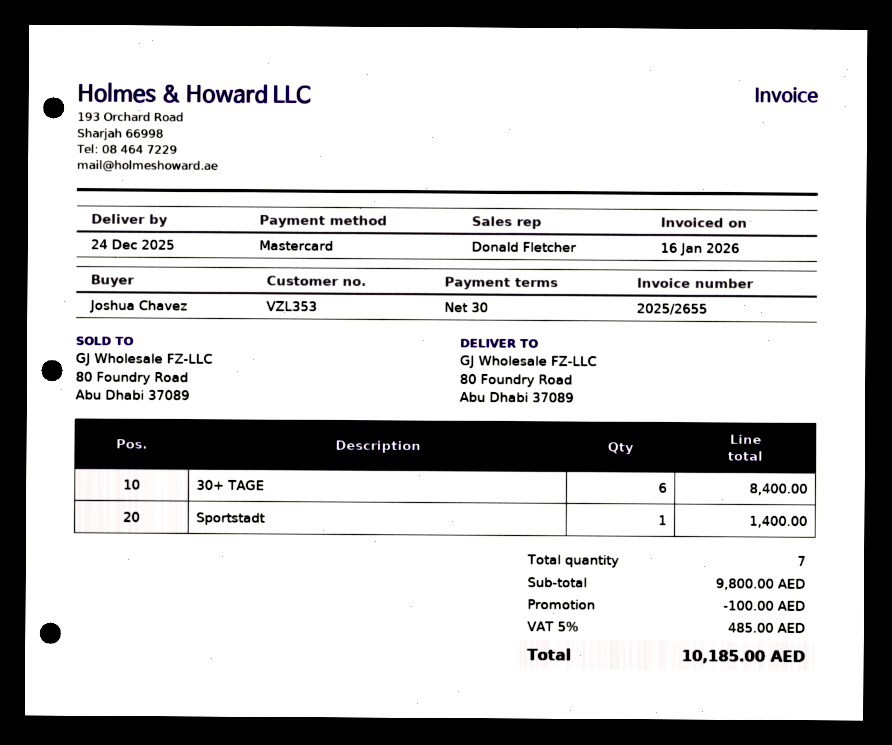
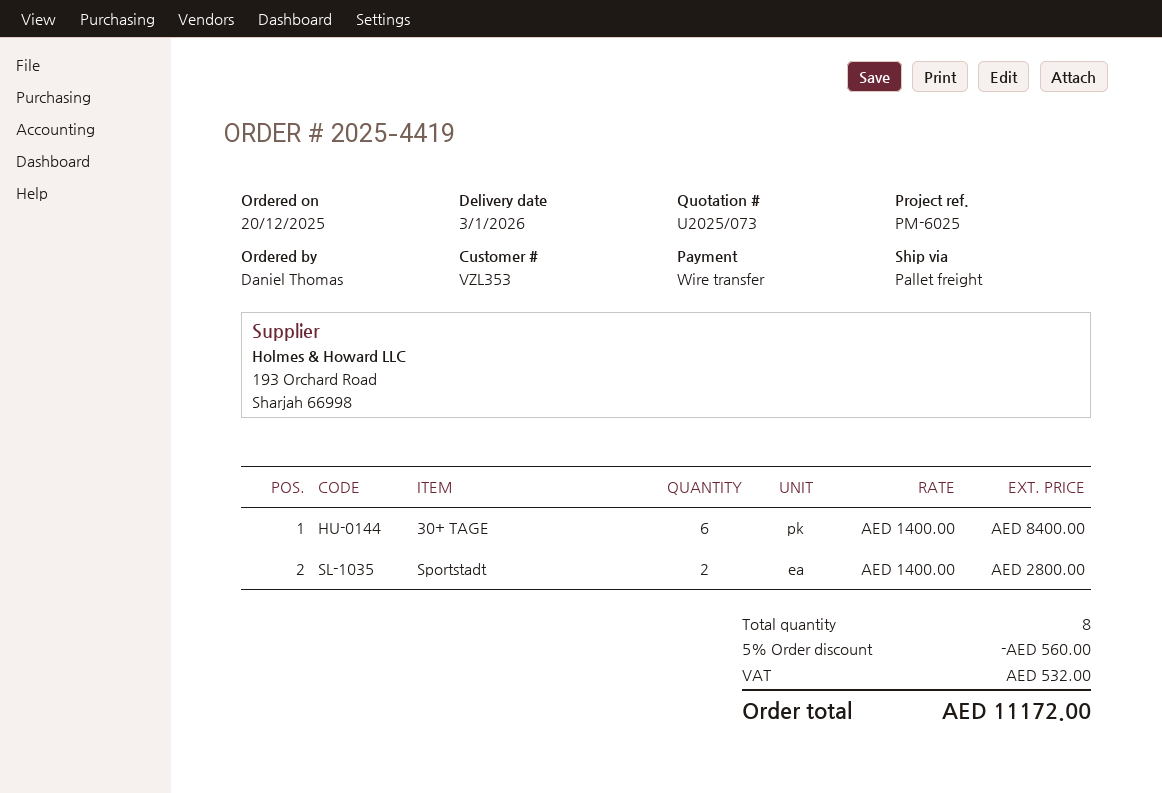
delivery date: 2025-12-24 -> 2026-01-03
ordered by: Joshua Chavez -> Daniel Thomas
payment method: Mastercard -> bank transfer
Sportstadt: 1 for 1400.00 -> 2 for 2800.00
total quantity: 7 -> 8
discount: 100.00 -> 560.00
tax: 485.00 -> 532.00
total: 10185.00 -> 11172.00

